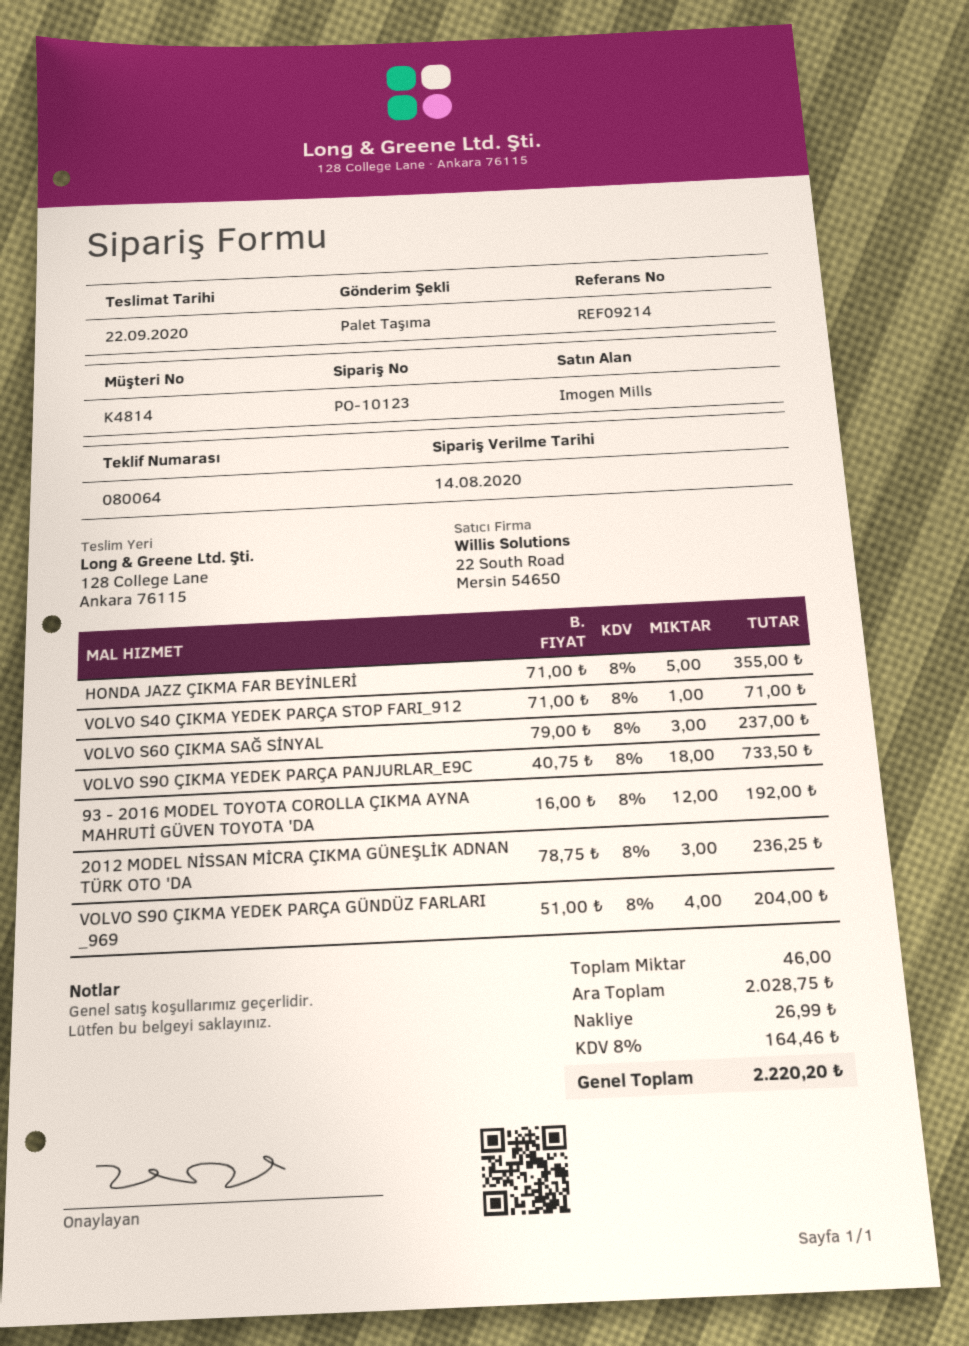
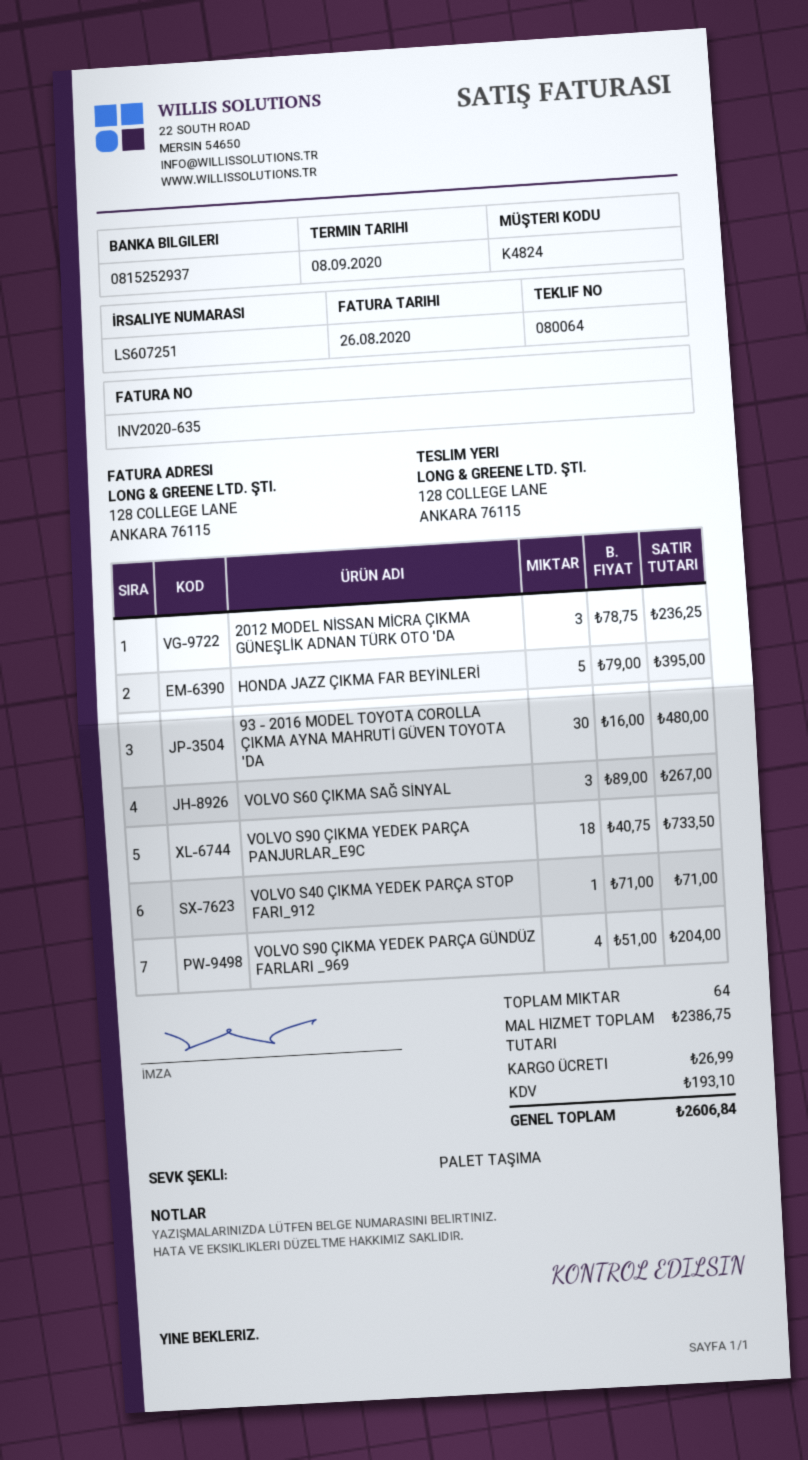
delivery date: 2020-09-22 -> 2020-09-08
customer number: K4814 -> K4824
HONDA JAZZ ÇIKMA FAR BEYİNLERİ: 5 x 71.00 = 355.00 -> 5 x 79.00 = 395.00
VOLVO S60 ÇIKMA SAĞ SİNYAL: 3 x 79.00 = 237.00 -> 3 x 89.00 = 267.00
93 - 2016 MODEL TOYOTA COROLLA ÇIKMA AYNA MAHRUTİ GÜVEN TOYOTA 'DA: 12 x 16.00 = 192.00 -> 30 x 16.00 = 480.00
total quantity: 46 -> 64
subtotal: 2028.75 -> 2386.75
tax: 164.46 -> 193.10
total: 2220.20 -> 2606.84

